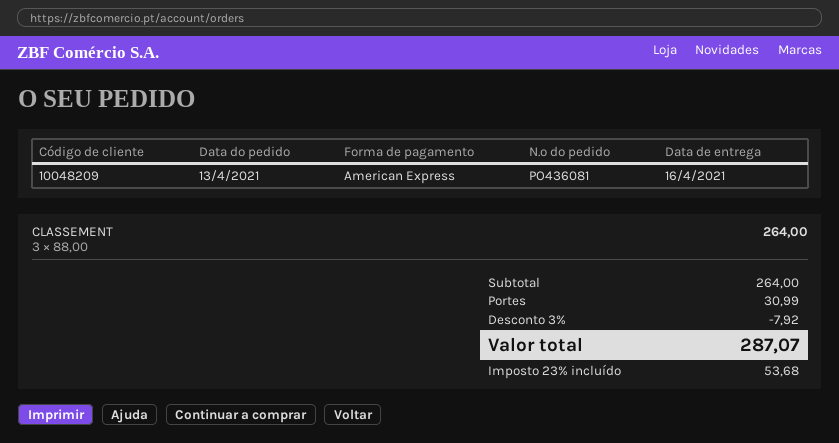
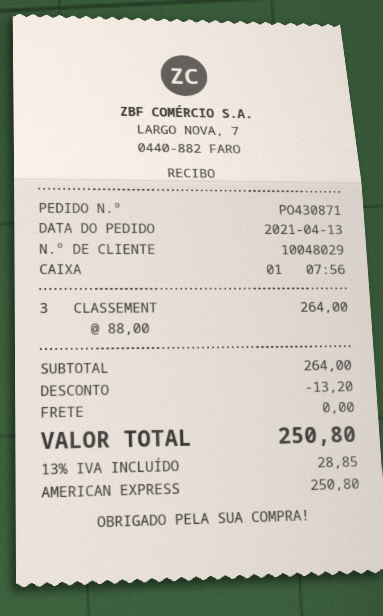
order number: PO436081 -> PO430871
customer number: 10048209 -> 10048029
discount: 7.92 -> 13.20
shipping: 30.99 -> 0.00
tax: 23% = 53.68 -> 13% = 28.85
total: 287.07 -> 250.80

